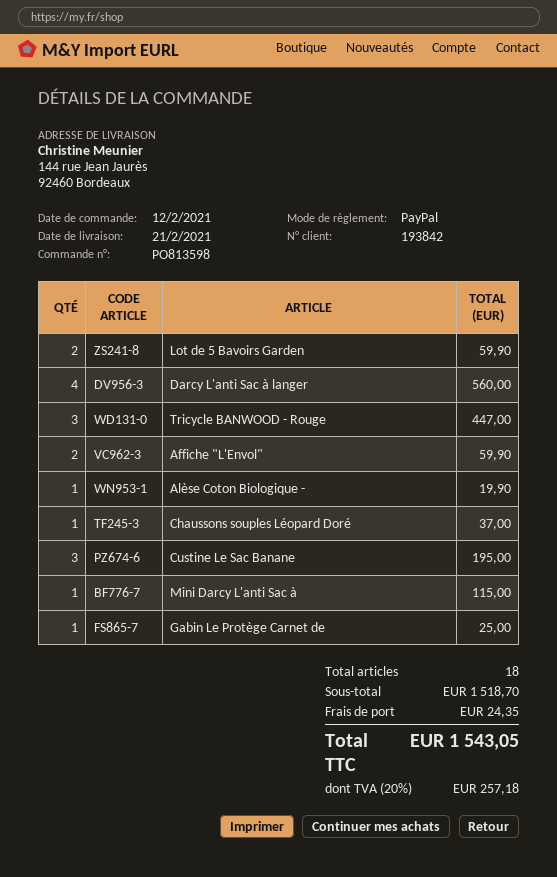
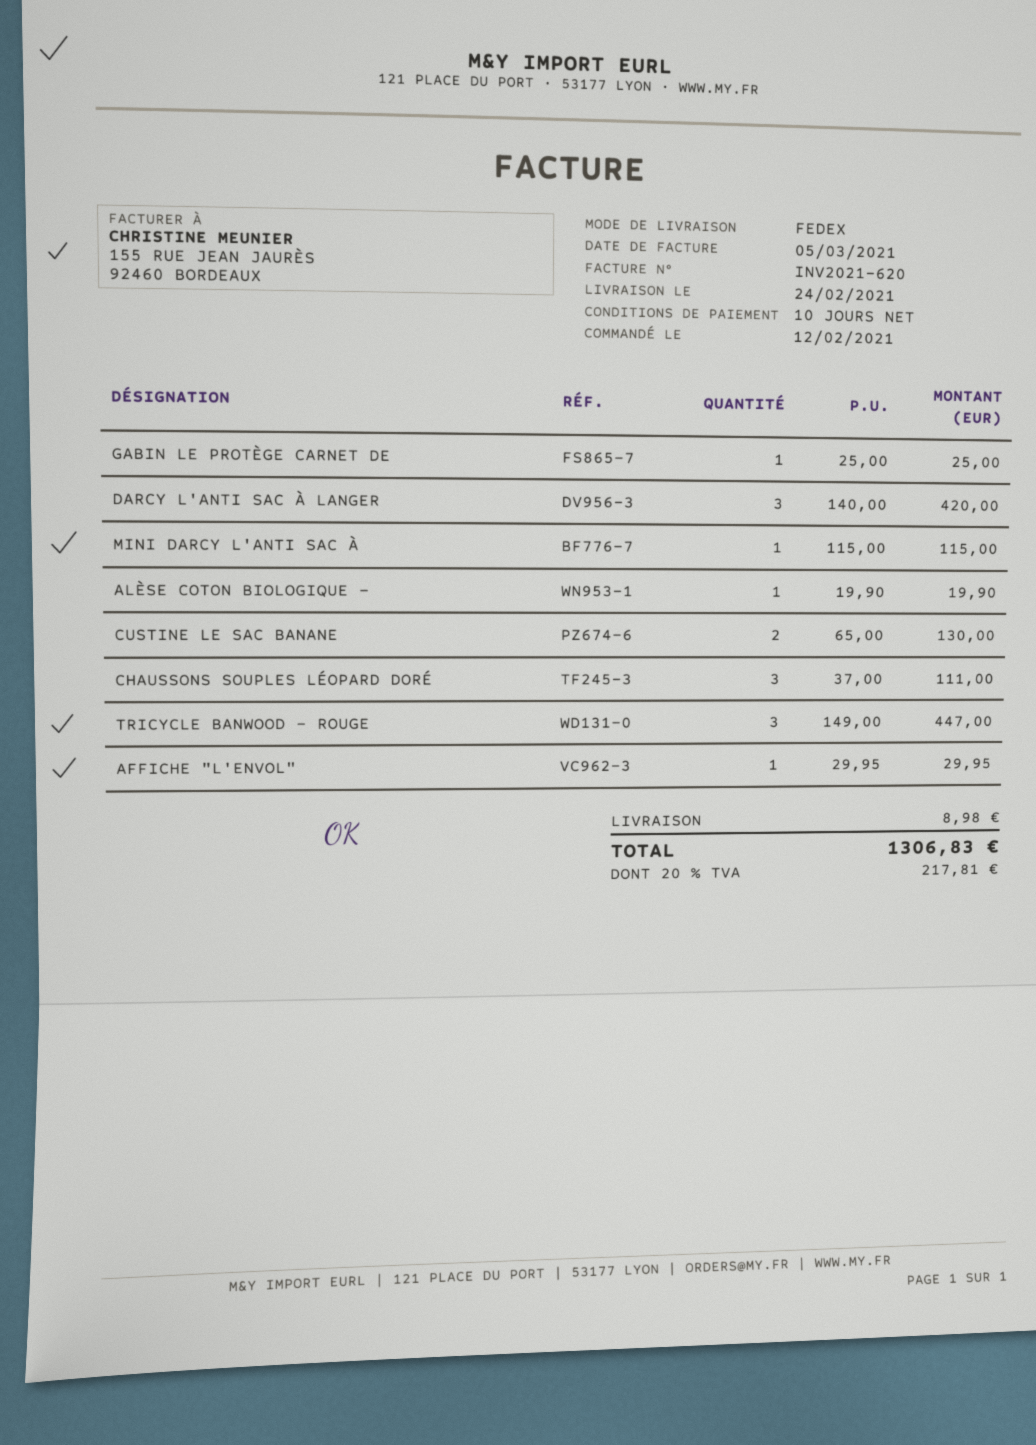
delivery date: 2021-02-21 -> 2021-02-24
Lot de 5 Bavoirs Garden: 2 for 59.90 -> none
Darcy L'anti Sac à langer: 4 for 560.00 -> 3 for 420.00
Affiche "L'Envol": 2 for 59.90 -> 1 for 29.95
Chaussons souples Léopard Doré: 1 for 37.00 -> 3 for 111.00
Custine Le Sac Banane: 3 for 195.00 -> 2 for 130.00
shipping: 24.35 -> 8.98
tax: 20% = 257.18 -> 20% = 217.81
total: 1543.05 -> 1306.83

